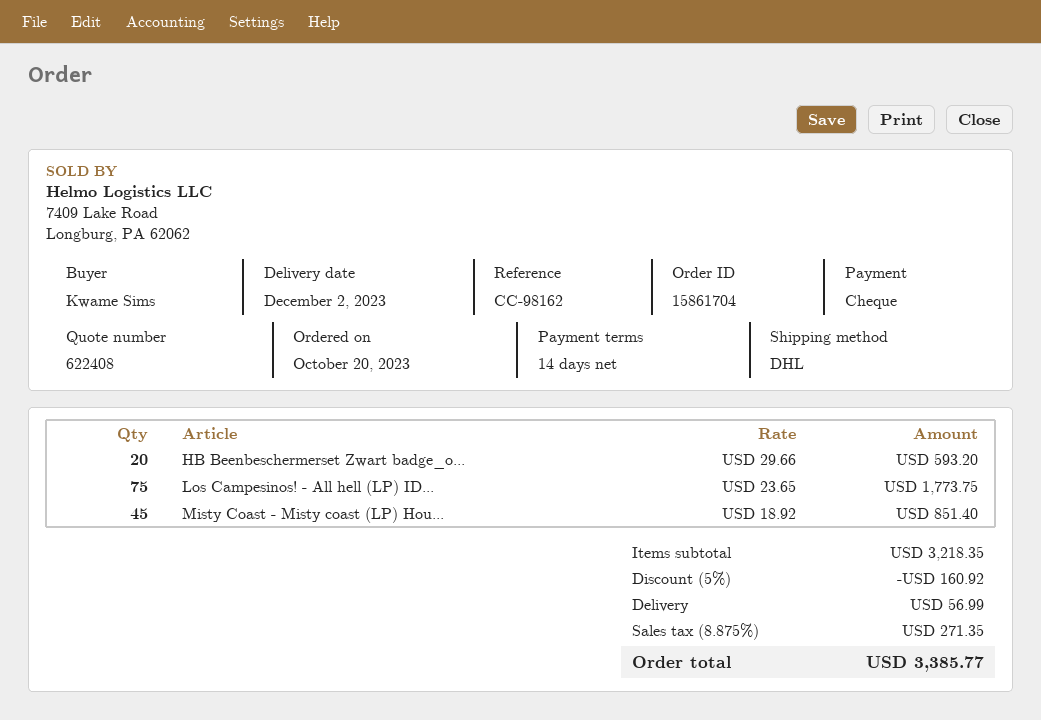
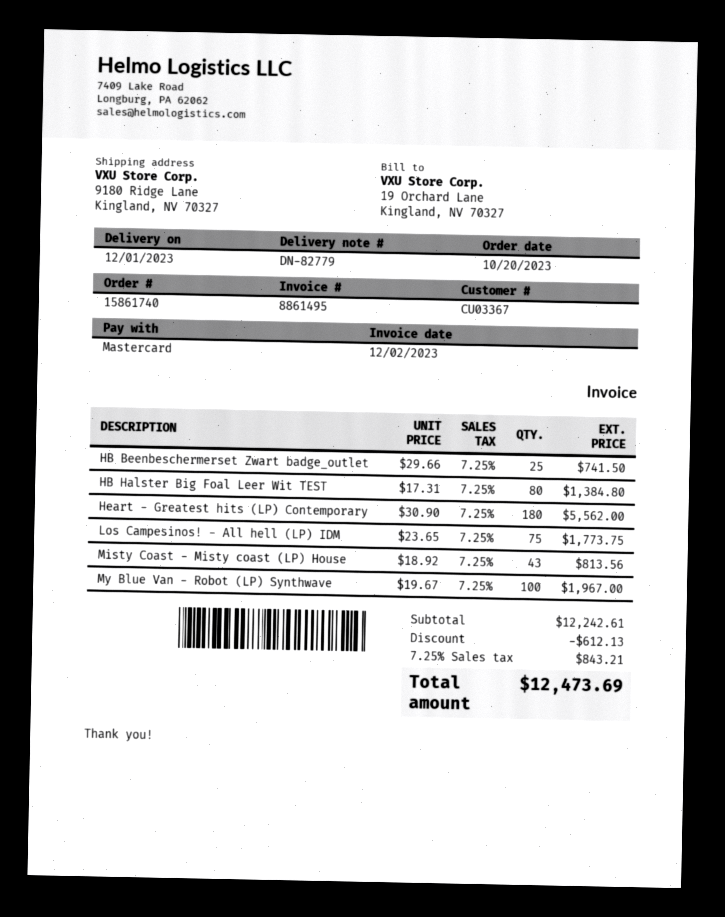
order number: 15861704 -> 15861740
delivery date: 2023-12-02 -> 2023-12-01
payment method: cheque -> Mastercard
HB Beenbeschermerset Zwart badge_o...: 20 x 29.66 = 593.20 -> 25 x 29.66 = 741.50
Misty Coast - Misty coast (LP) Hou...: 45 x 18.92 = 851.40 -> 43 x 18.92 = 813.56
HB Halster Big Foal Leer Wit TEST: none -> 80 x 17.31 = 1384.80
Heart - Greatest hits (LP) Contemporary: none -> 180 x 30.90 = 5562.00
My Blue Van - Robot (LP) Synthwave: none -> 100 x 19.67 = 1967.00
subtotal: 3218.35 -> 12242.61
discount: 160.92 -> 612.13
shipping: 56.99 -> none
tax: 8.875% = 271.35 -> 7.25% = 843.21
total: 3385.77 -> 12473.69

